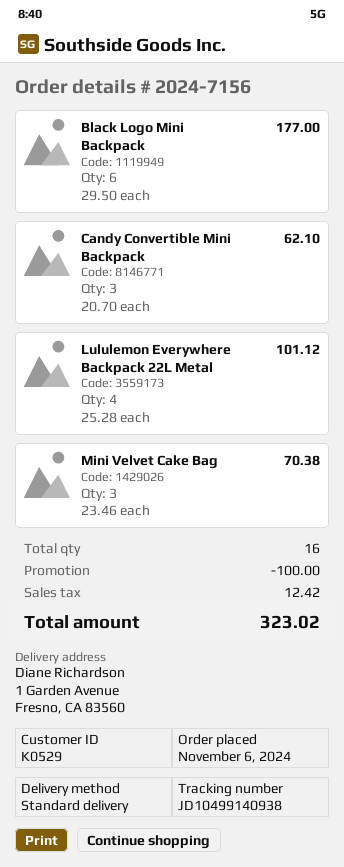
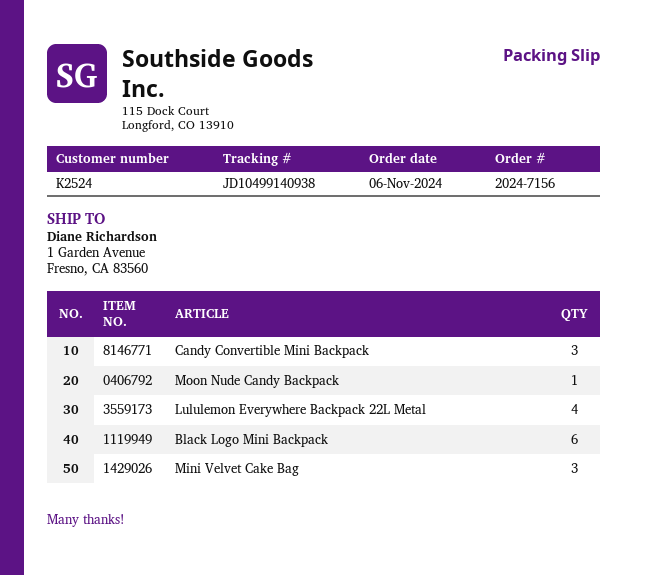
customer number: K0529 -> K2524
Moon Nude Candy Backpack: none -> 1

